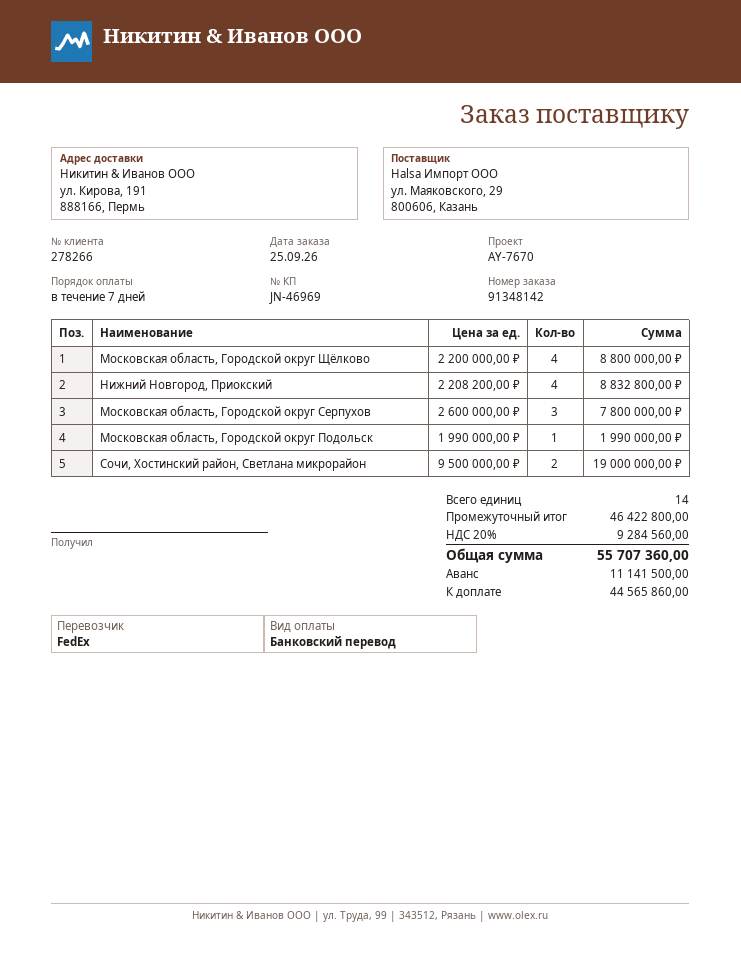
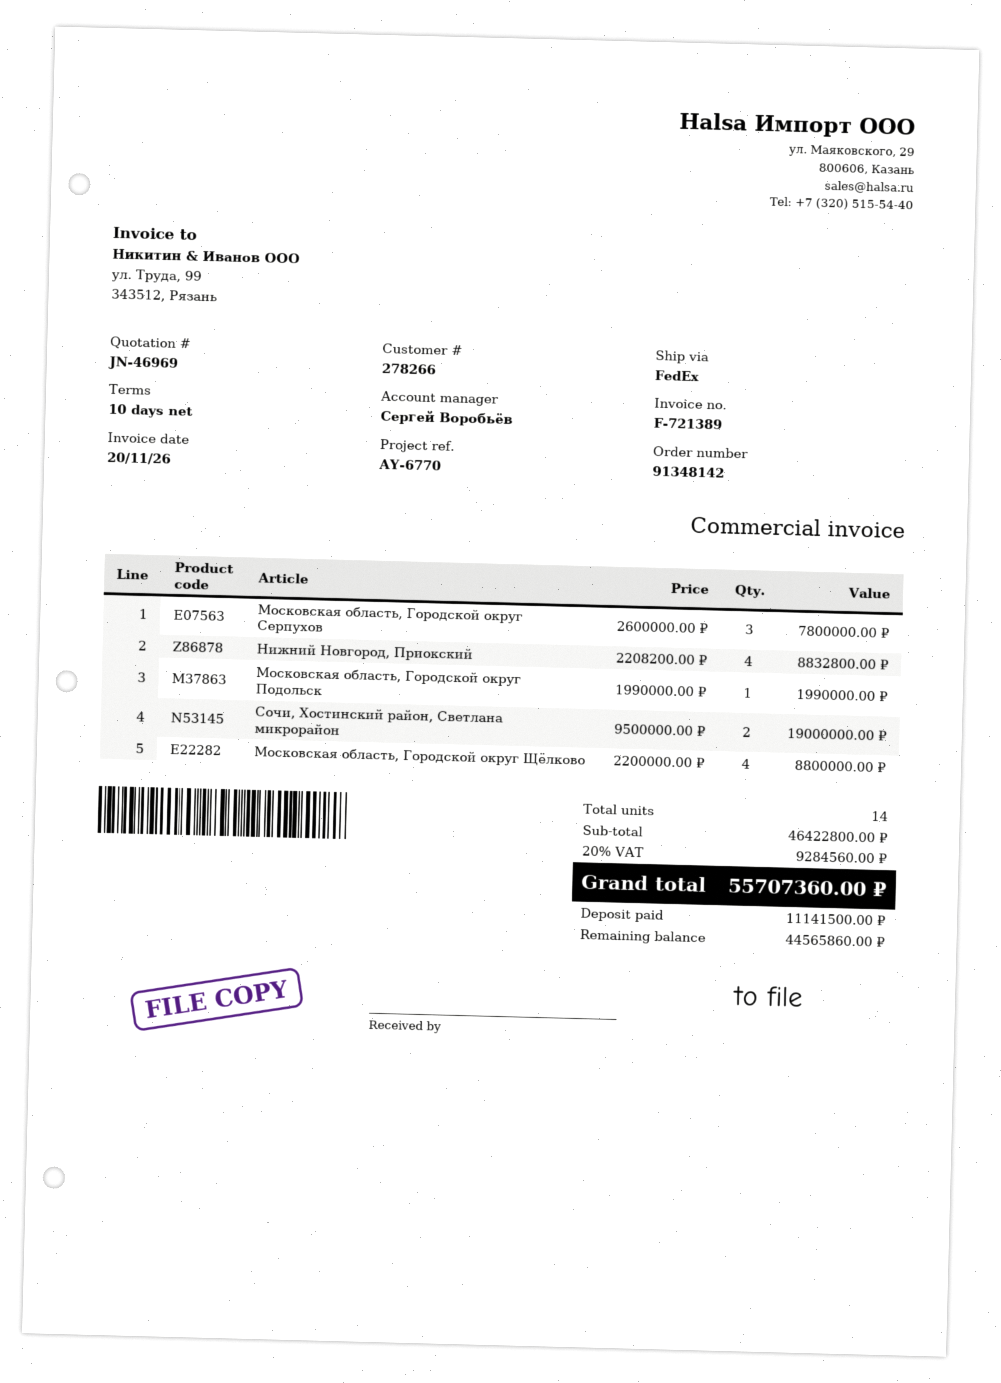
payment terms: 7 days -> 10 days
reference: AY-7670 -> AY-6770

